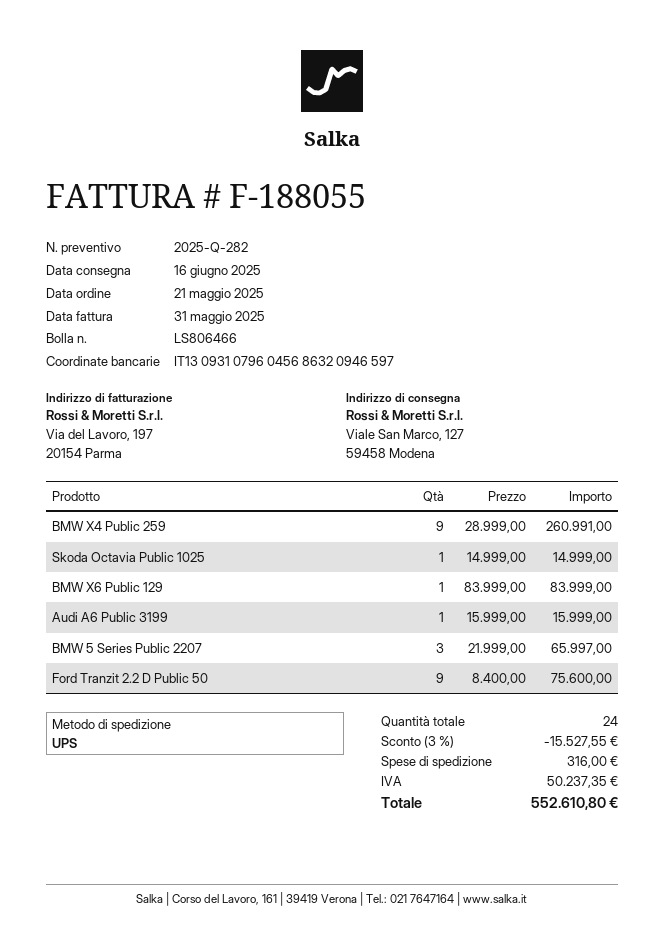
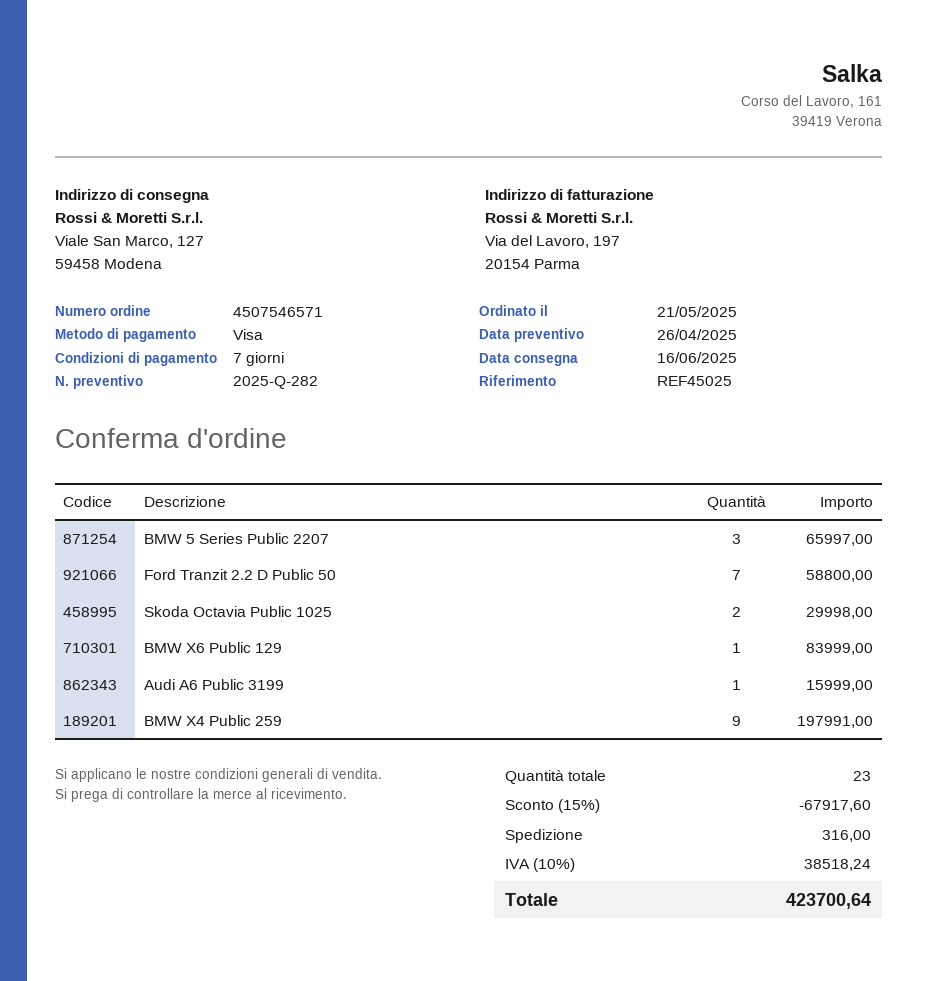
BMW X4 Public 259: 9 for 260991.00 -> 9 for 197991.00
Skoda Octavia Public 1025: 1 for 14999.00 -> 2 for 29998.00
Ford Tranzit 2.2 D Public 50: 9 for 75600.00 -> 7 for 58800.00
total quantity: 24 -> 23
discount: 3% = 15527.55 -> 15% = 67917.60
tax: 50237.35 -> 38518.24
total: 552610.80 -> 423700.64

